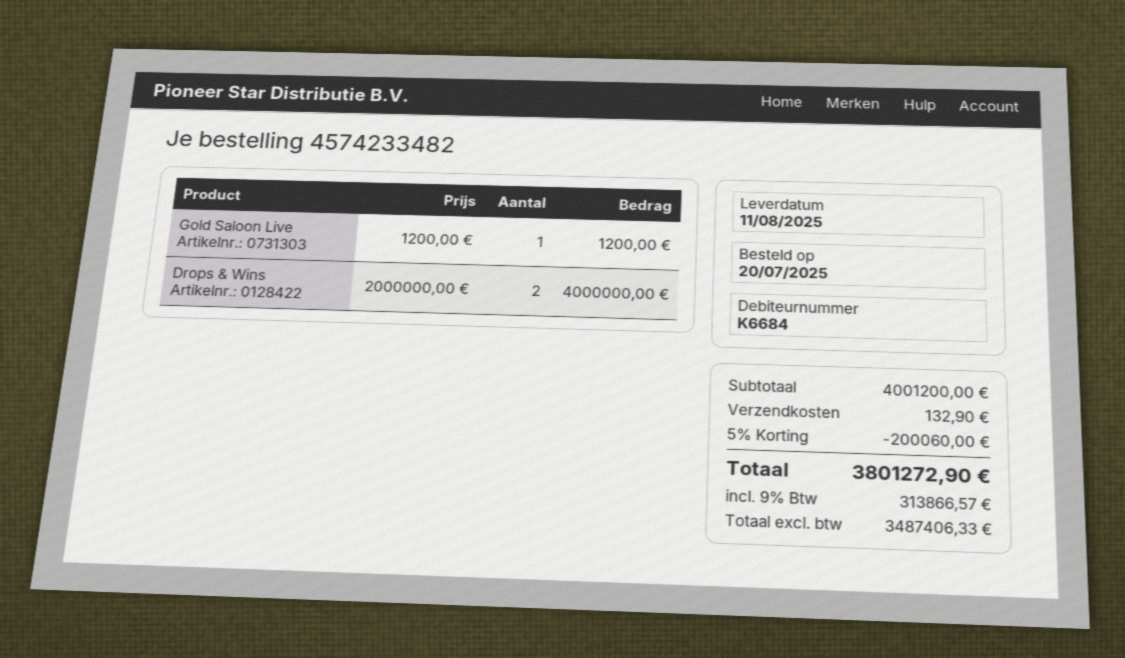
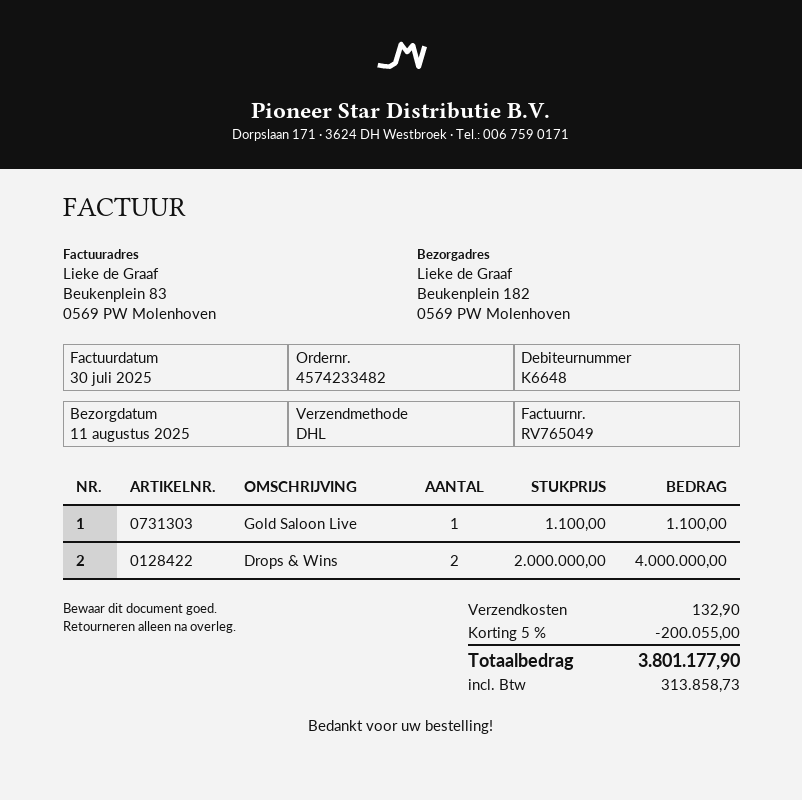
customer number: K6684 -> K6648
Gold Saloon Live: 1 x 1200.00 = 1200.00 -> 1 x 1100.00 = 1100.00
discount: 5% = 200060.00 -> 5% = 200055.00
tax: 313866.57 -> 313858.73
total: 3801272.90 -> 3801177.90

